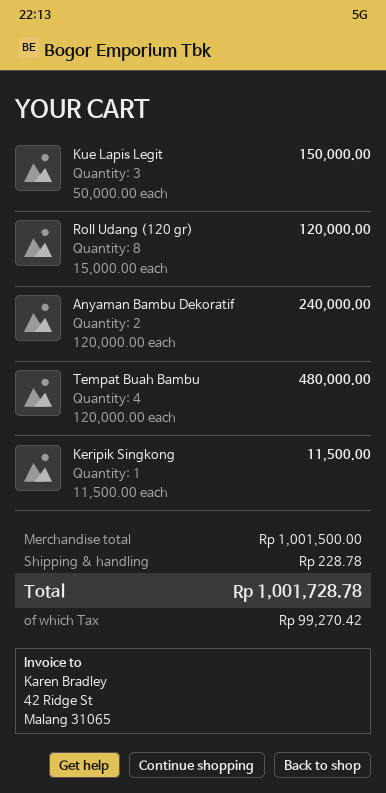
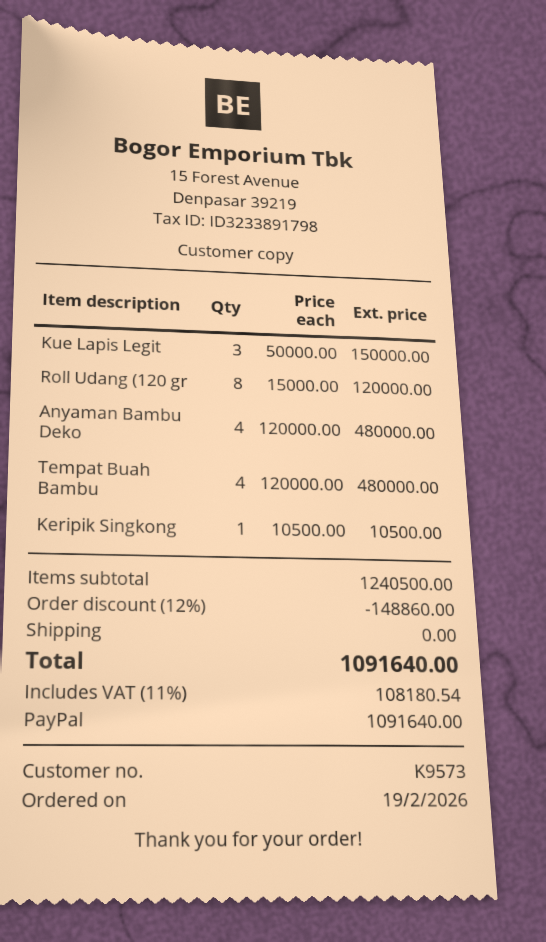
Anyaman Bambu Dekoratif: 2 x 120000.00 = 240000.00 -> 4 x 120000.00 = 480000.00
Keripik Singkong: 1 x 11500.00 = 11500.00 -> 1 x 10500.00 = 10500.00
subtotal: 1001500.00 -> 1240500.00
discount: none -> 12% = 148860.00
shipping: 228.78 -> 0.00
tax: 99270.42 -> 108180.54
total: 1001728.78 -> 1091640.00

